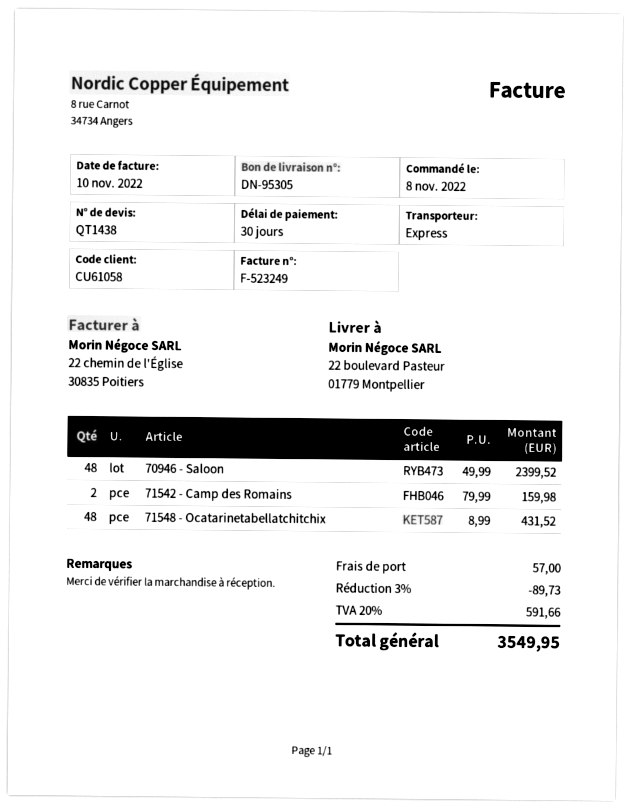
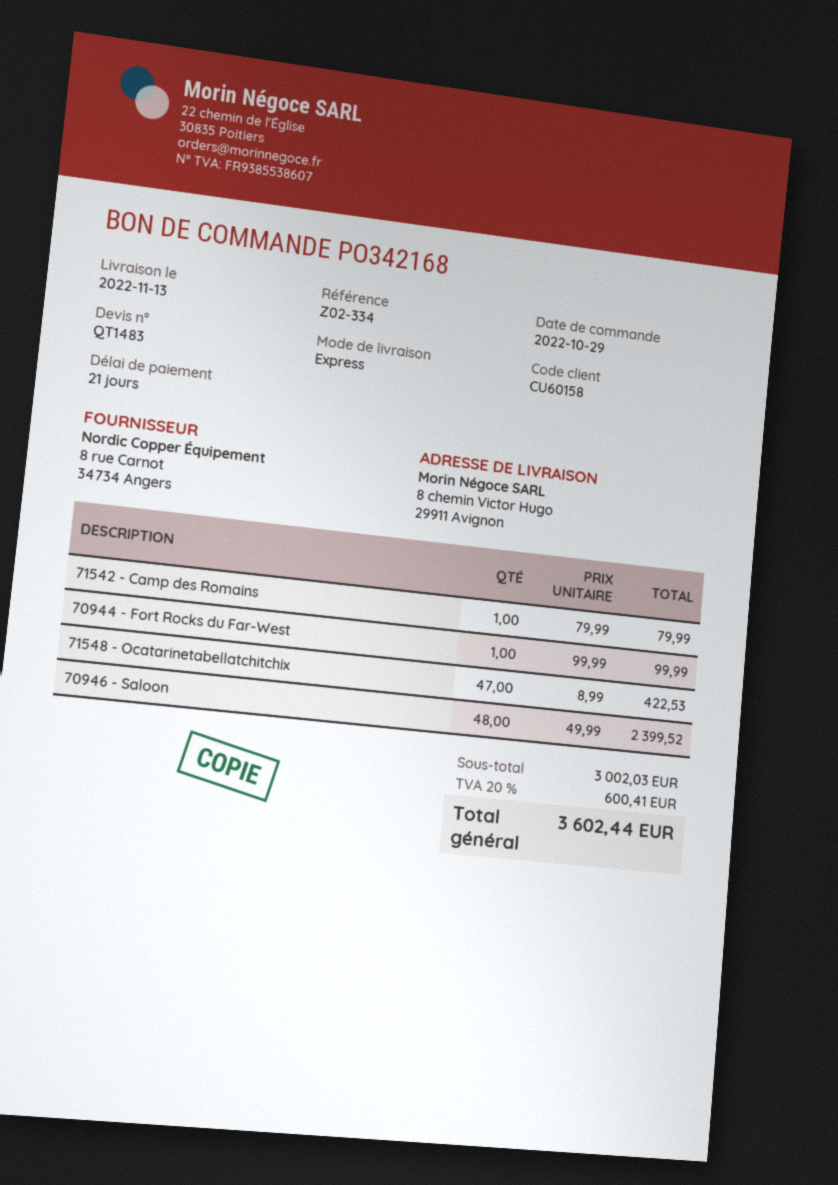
quote number: QT1438 -> QT1483
order date: 2022-11-08 -> 2022-10-29
payment terms: 30 days -> 21 days
customer number: CU61058 -> CU60158
ship to: 22 boulevard Pasteur, 01779 Montpellier -> 8 chemin Victor Hugo, 29911 Avignon
71542 - Camp des Romains: 2 x 79.99 = 159.98 -> 1 x 79.99 = 79.99
71548 - Ocatarinetabellatchitchix: 48 x 8.99 = 431.52 -> 47 x 8.99 = 422.53
70944 - Fort Rocks du Far-West: none -> 1 x 99.99 = 99.99
discount: 3% = 89.73 -> none
shipping: 57.00 -> none
tax: 20% = 591.66 -> 20% = 600.41
total: 3549.95 -> 3602.44

